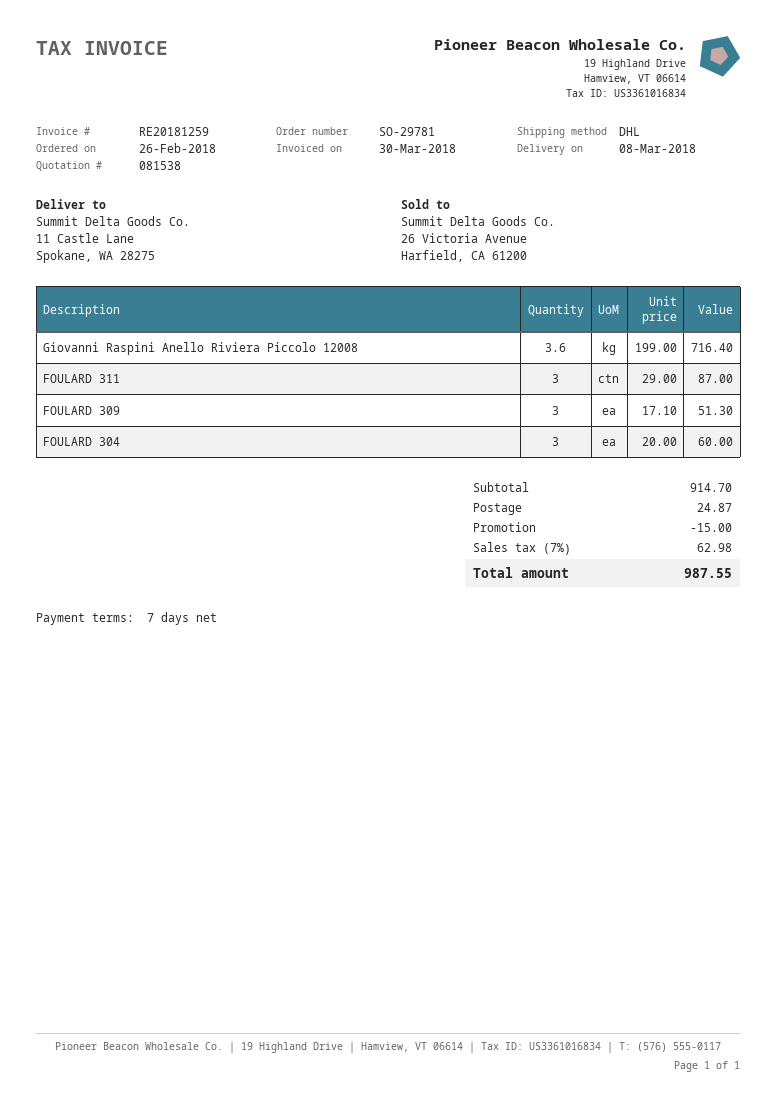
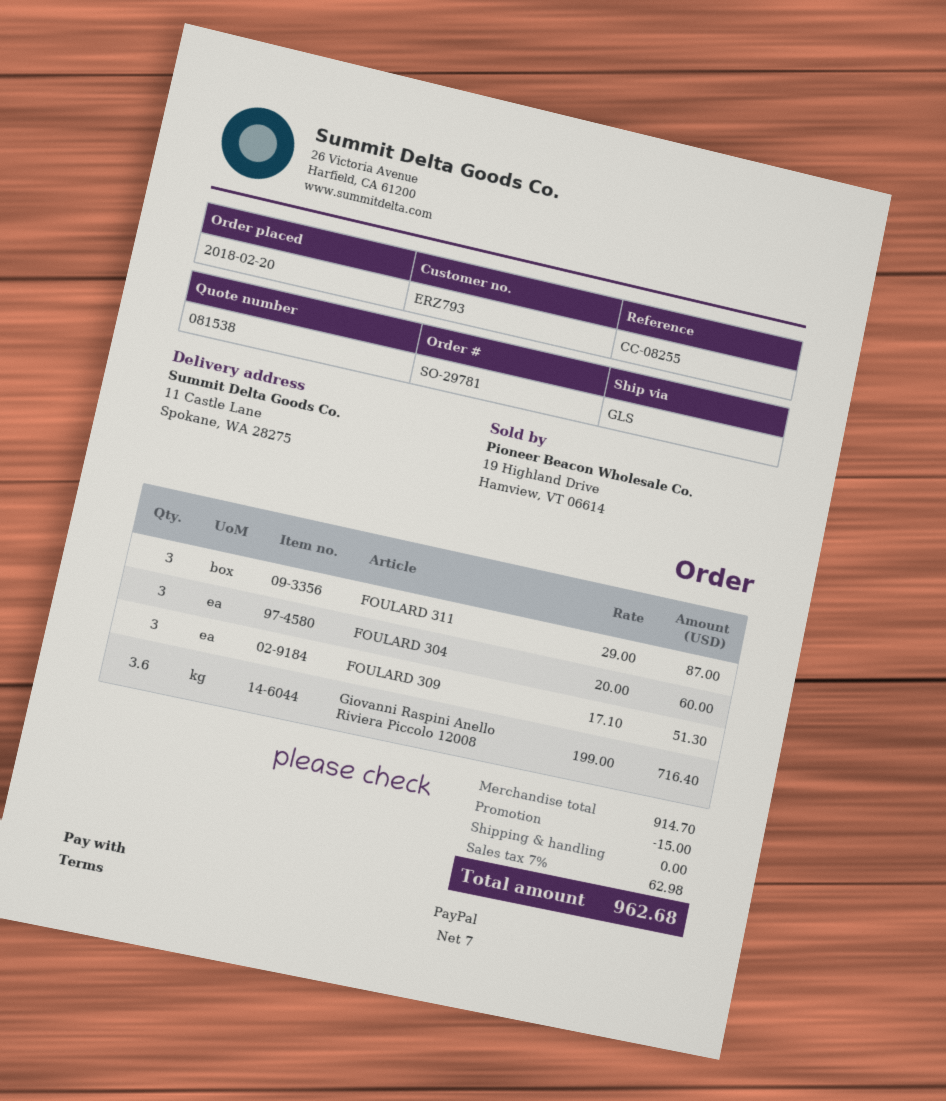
order date: 2018-02-26 -> 2018-02-20
shipping method: DHL -> GLS
shipping: 24.87 -> 0.00
total: 987.55 -> 962.68

